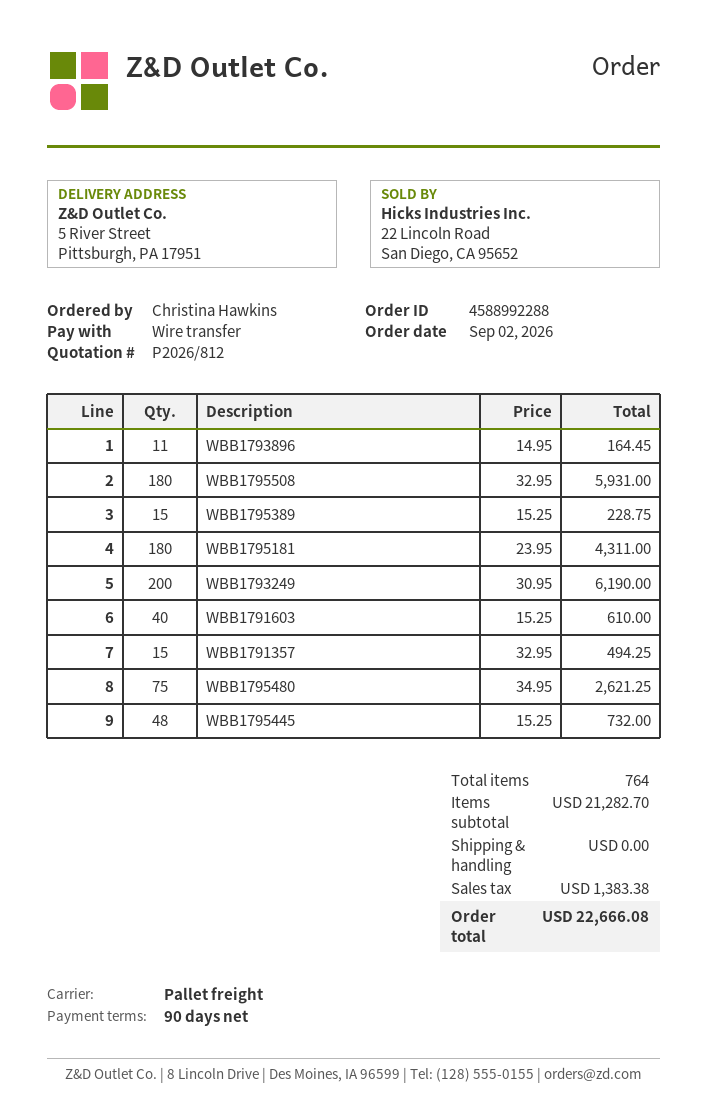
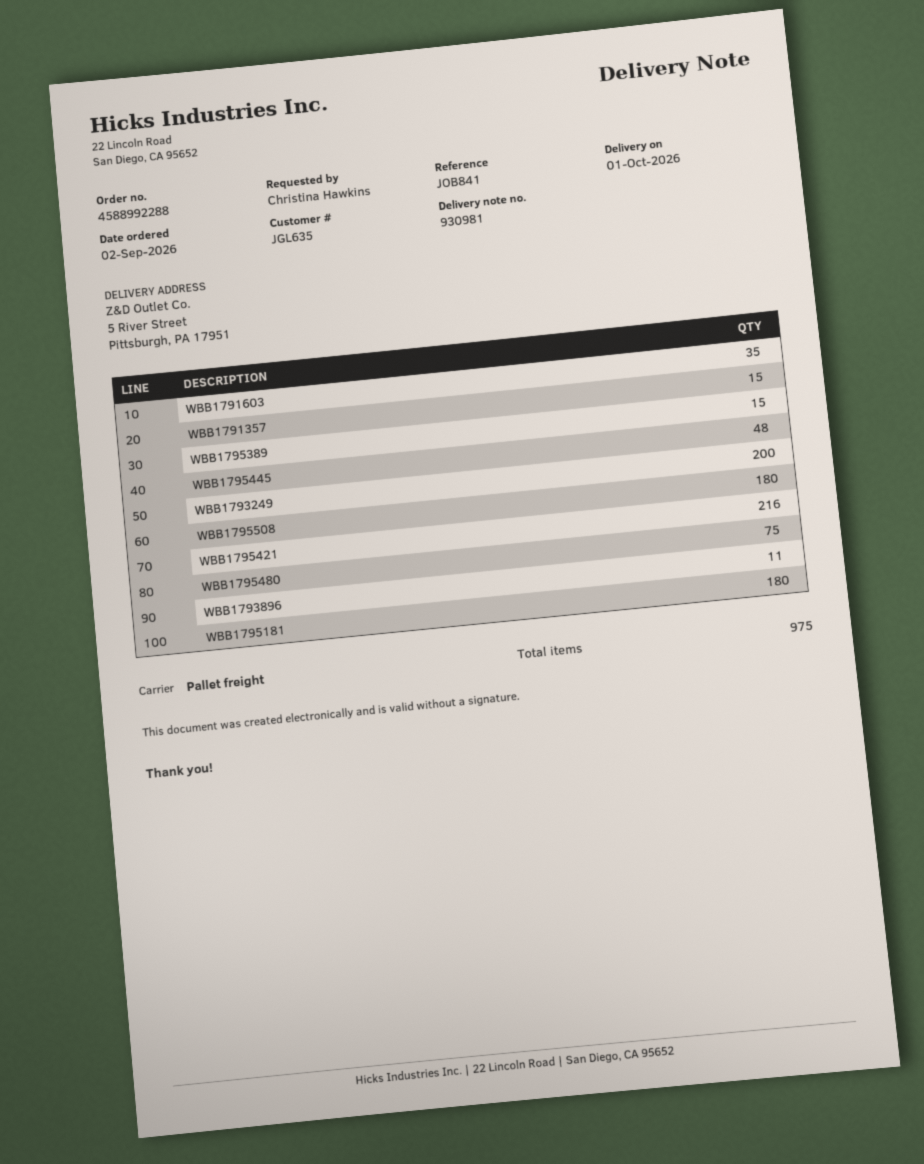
WBB1791603: 40 -> 35
WBB1795421: none -> 216
total quantity: 764 -> 975

